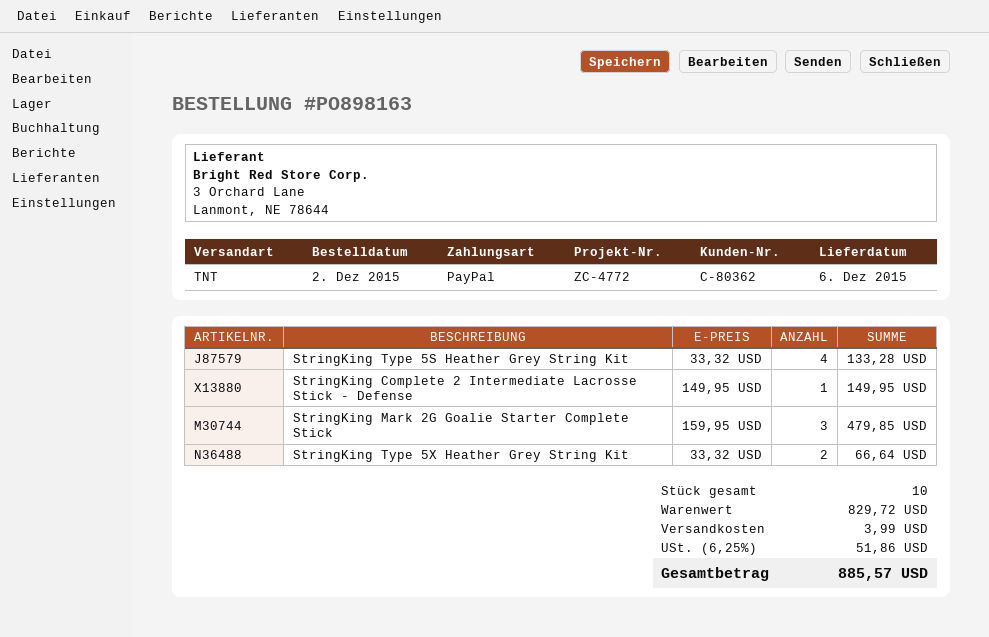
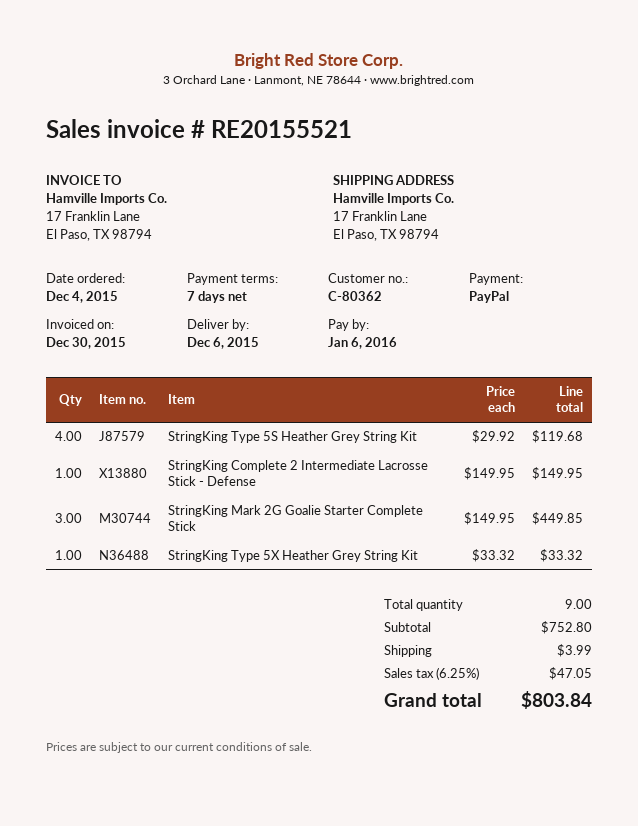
order date: 2015-12-02 -> 2015-12-04
StringKing Type 5S Heather Grey String Kit: 4 x 33.32 = 133.28 -> 4 x 29.92 = 119.68
StringKing Mark 2G Goalie Starter Complete Stick: 3 x 159.95 = 479.85 -> 3 x 149.95 = 449.85
StringKing Type 5X Heather Grey String Kit: 2 x 33.32 = 66.64 -> 1 x 33.32 = 33.32
total quantity: 10 -> 9
subtotal: 829.72 -> 752.80
tax: 6.25% = 51.86 -> 6.25% = 47.05
total: 885.57 -> 803.84

